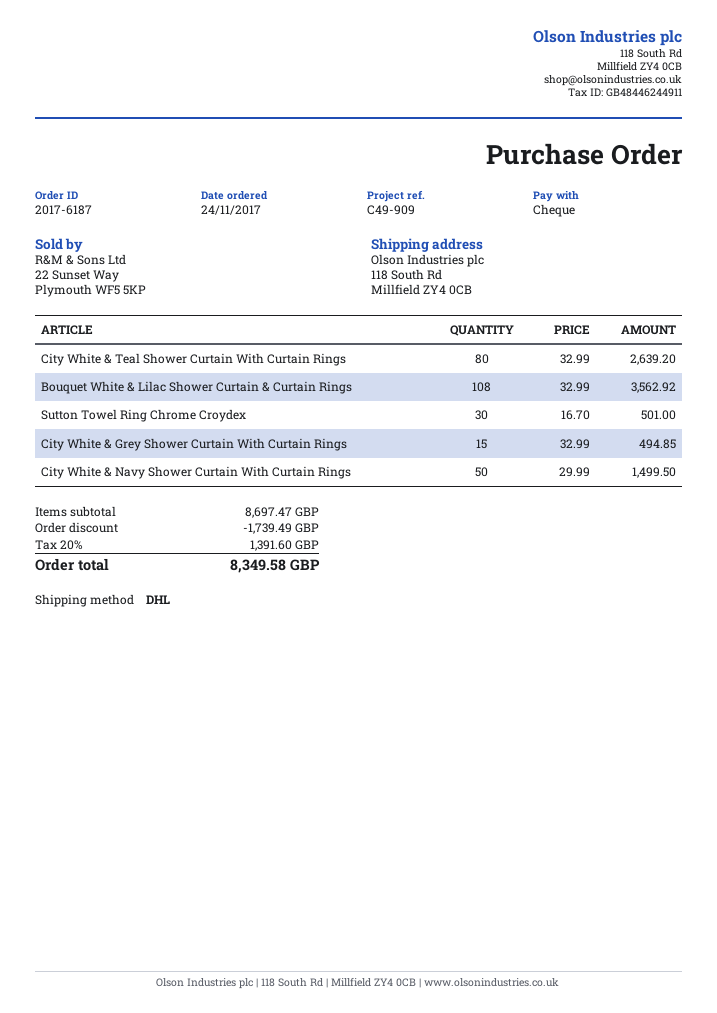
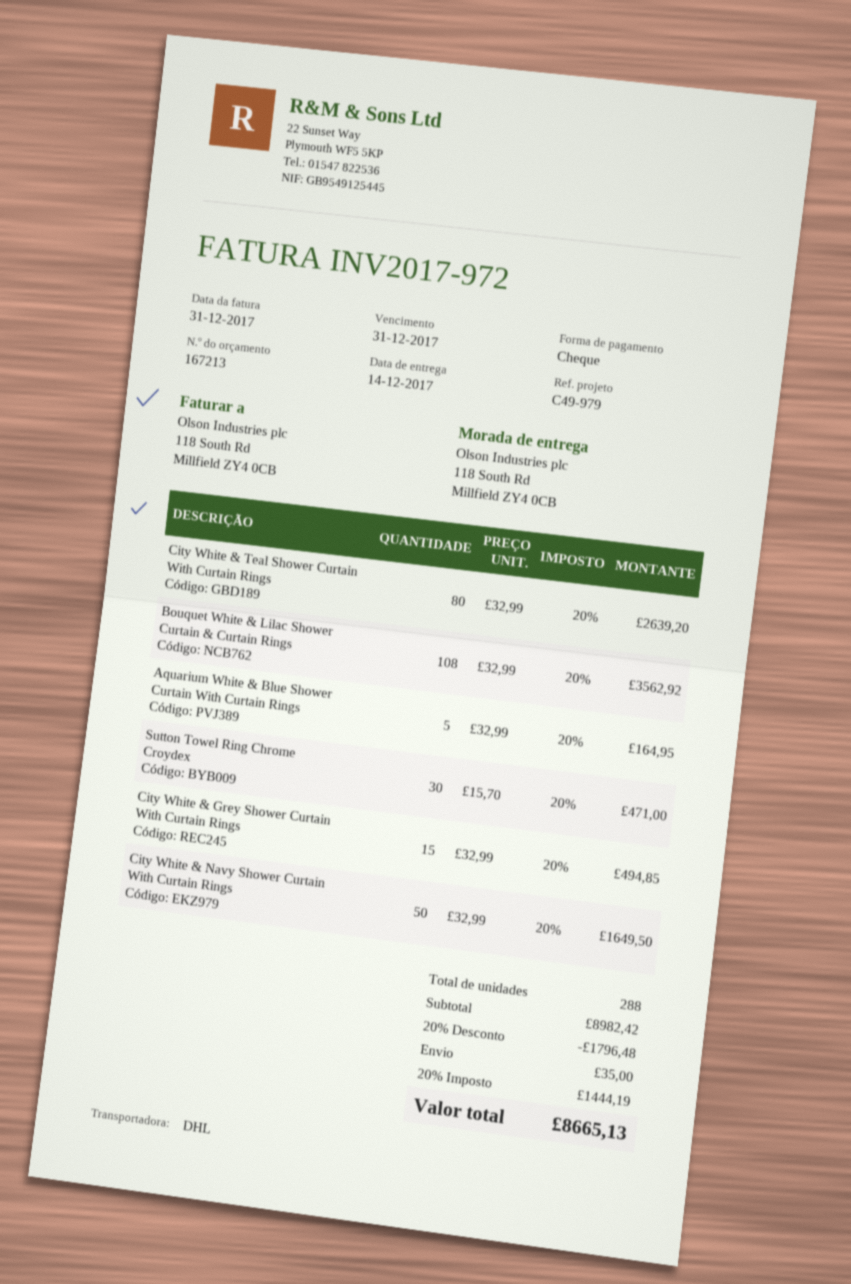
reference: C49-909 -> C49-979
Sutton Towel Ring Chrome Croydex: 30 x 16.70 = 501.00 -> 30 x 15.70 = 471.00
City White & Navy Shower Curtain With Curtain Rings: 50 x 29.99 = 1499.50 -> 50 x 32.99 = 1649.50
Aquarium White & Blue Shower Curtain With Curtain Rings: none -> 5 x 32.99 = 164.95
subtotal: 8697.47 -> 8982.42
discount: 1739.49 -> 1796.48
shipping: none -> 35.00
tax: 20% = 1391.60 -> 20% = 1444.19
total: 8349.58 -> 8665.13

